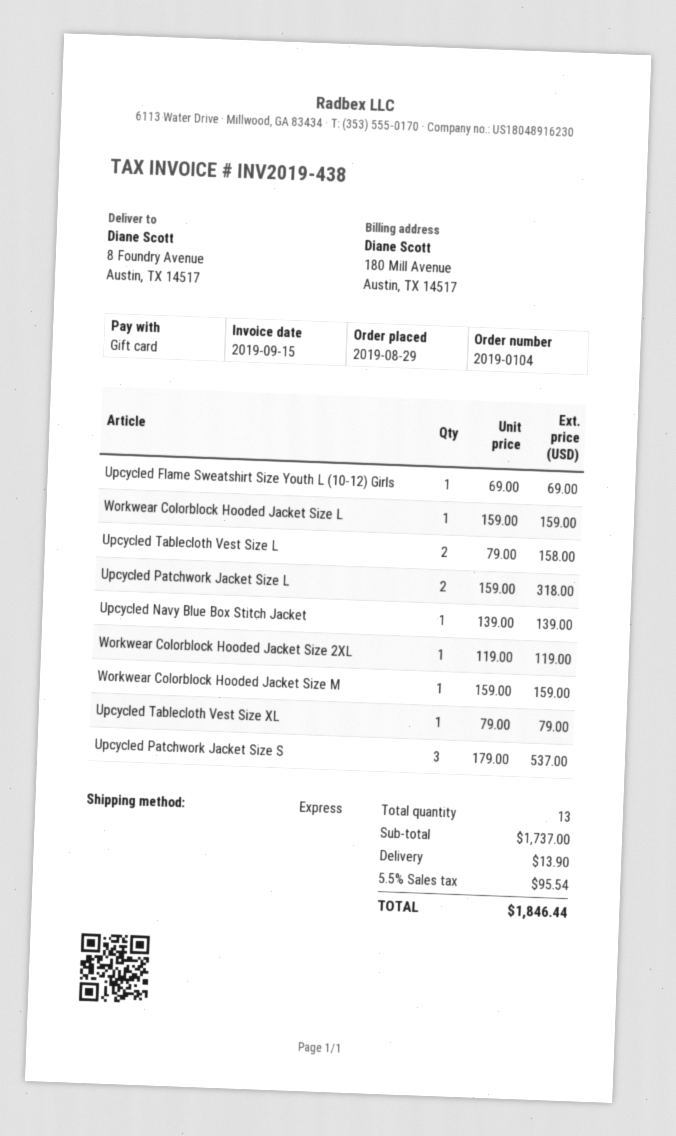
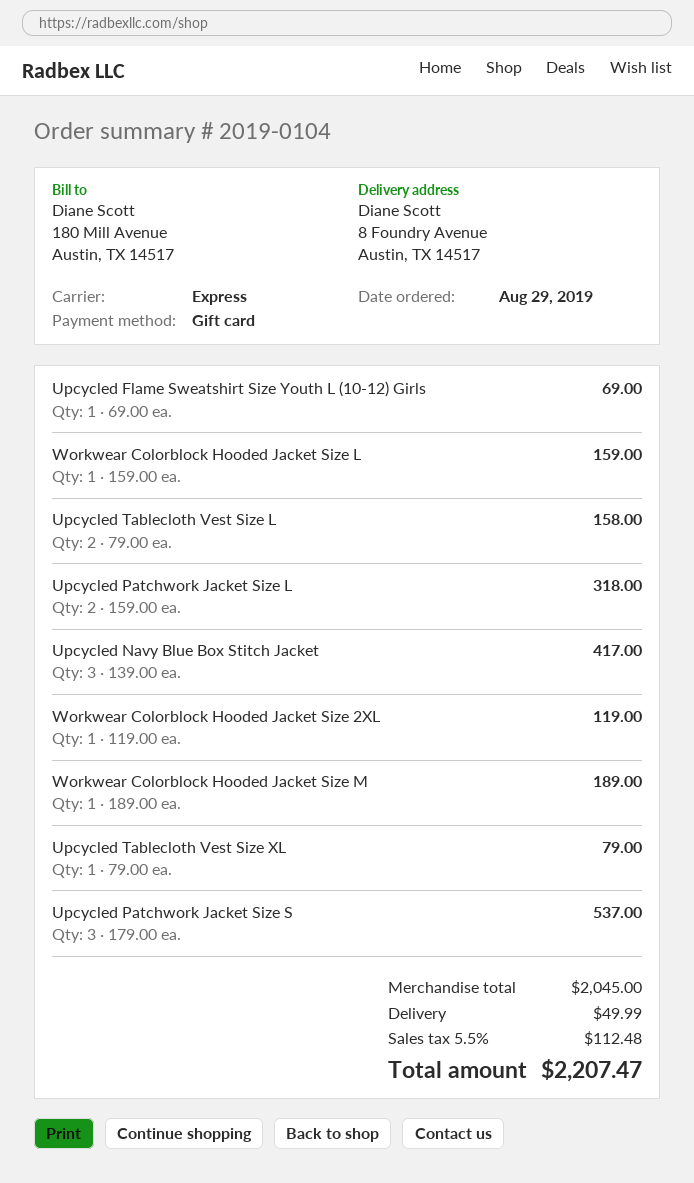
Upcycled Navy Blue Box Stitch Jacket: 1 x 139.00 = 139.00 -> 3 x 139.00 = 417.00
Workwear Colorblock Hooded Jacket Size M: 1 x 159.00 = 159.00 -> 1 x 189.00 = 189.00
subtotal: 1737.00 -> 2045.00
shipping: 13.90 -> 49.99
tax: 5.5% = 95.54 -> 5.5% = 112.48
total: 1846.44 -> 2207.47

